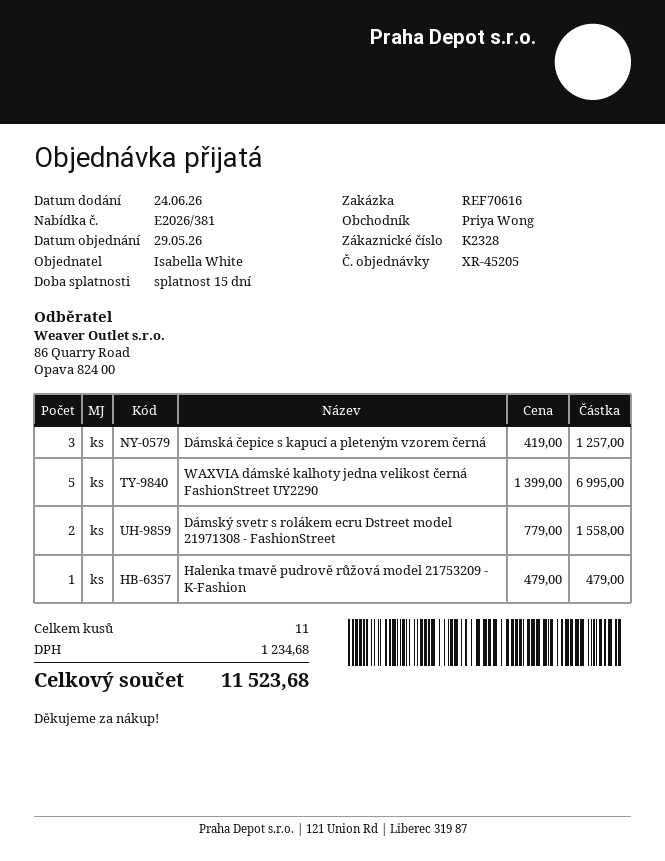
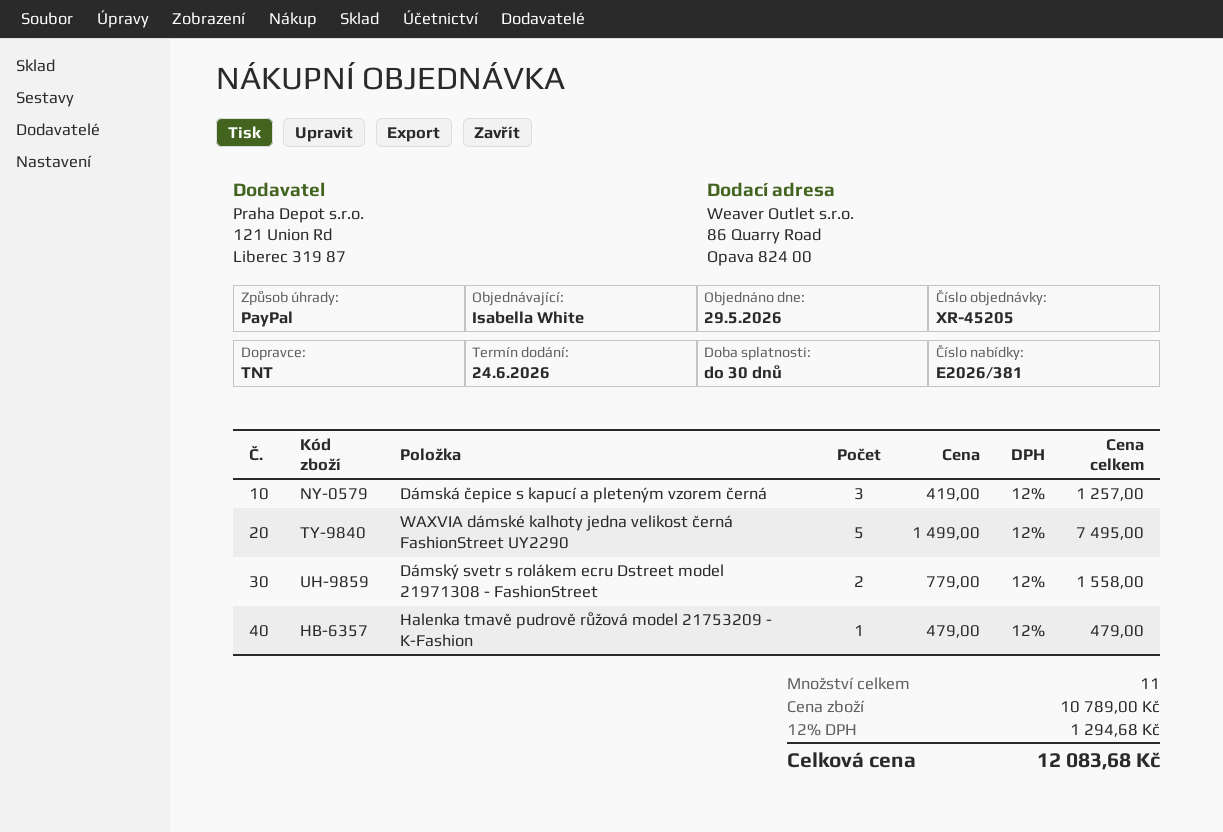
payment terms: 15 days -> 30 days
WAXVIA dámské kalhoty jedna velikost černá FashionStreet UY2290: 5 x 1399.00 = 6995.00 -> 5 x 1499.00 = 7495.00
tax: 1234.68 -> 1294.68
total: 11523.68 -> 12083.68

